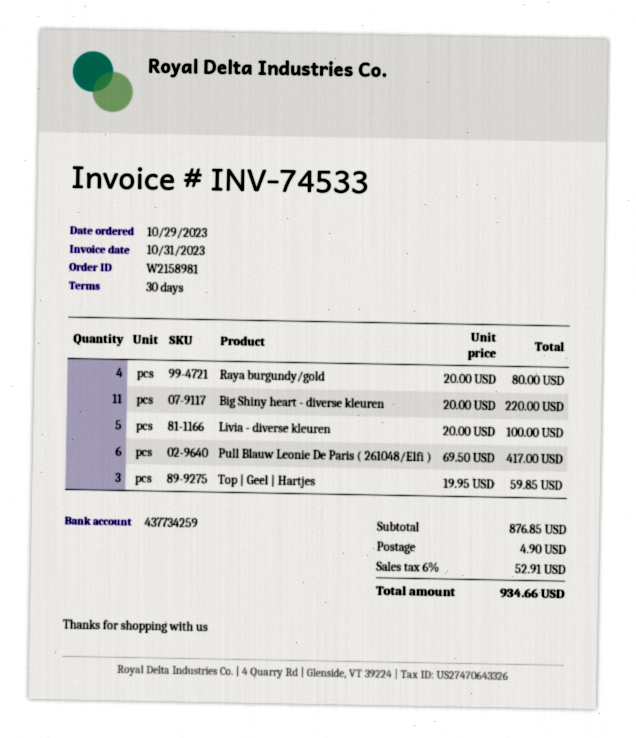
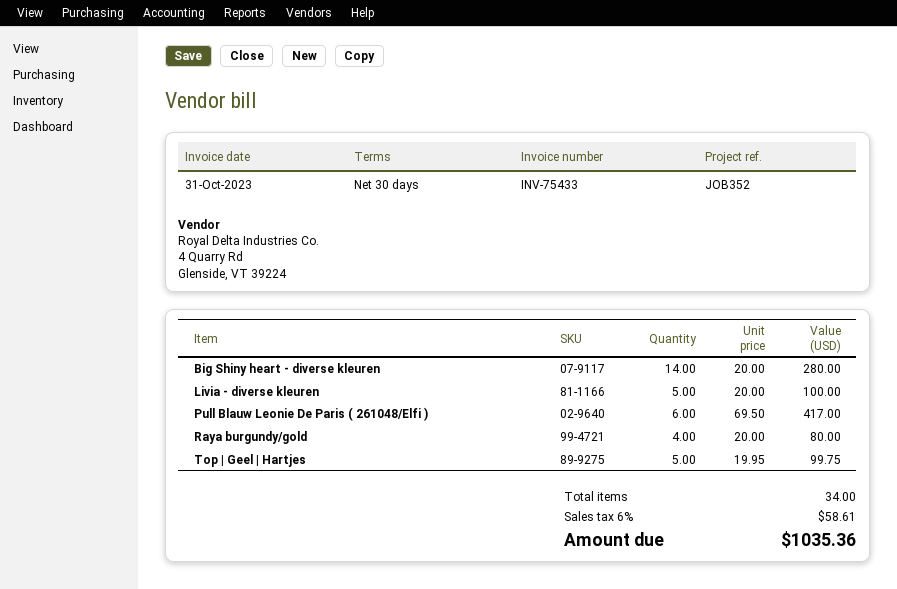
invoice number: INV-74533 -> INV-75433
Big Shiny heart - diverse kleuren: 11 x 20.00 = 220.00 -> 14 x 20.00 = 280.00
Top | Geel | Hartjes: 3 x 19.95 = 59.85 -> 5 x 19.95 = 99.75
shipping: 4.90 -> none
tax: 6% = 52.91 -> 6% = 58.61
total: 934.66 -> 1035.36

